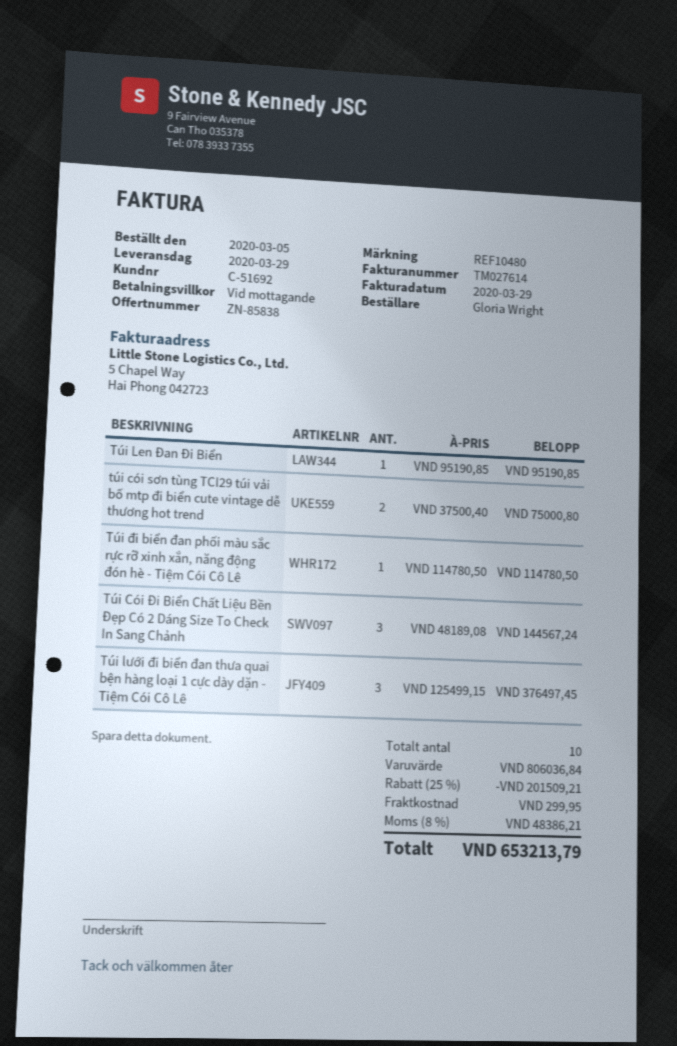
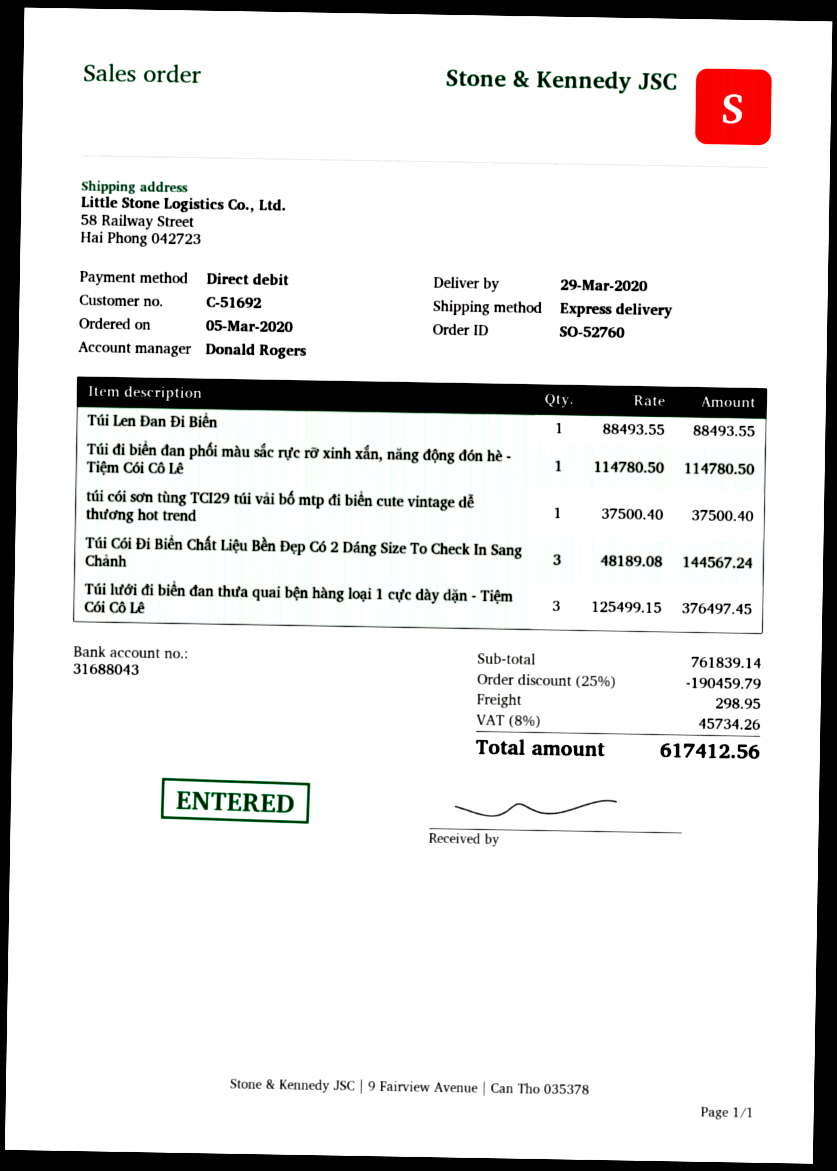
Túi Len Đan Đi Biển: 1 x 95190.85 = 95190.85 -> 1 x 88493.55 = 88493.55
túi cói sơn tùng TCI29 túi vải bố mtp đi biển cute vintage dễ thương hot trend: 2 x 37500.40 = 75000.80 -> 1 x 37500.40 = 37500.40
subtotal: 806036.84 -> 761839.14
discount: 25% = 201509.21 -> 25% = 190459.79
shipping: 299.95 -> 298.95
tax: 8% = 48386.21 -> 8% = 45734.26
total: 653213.79 -> 617412.56

